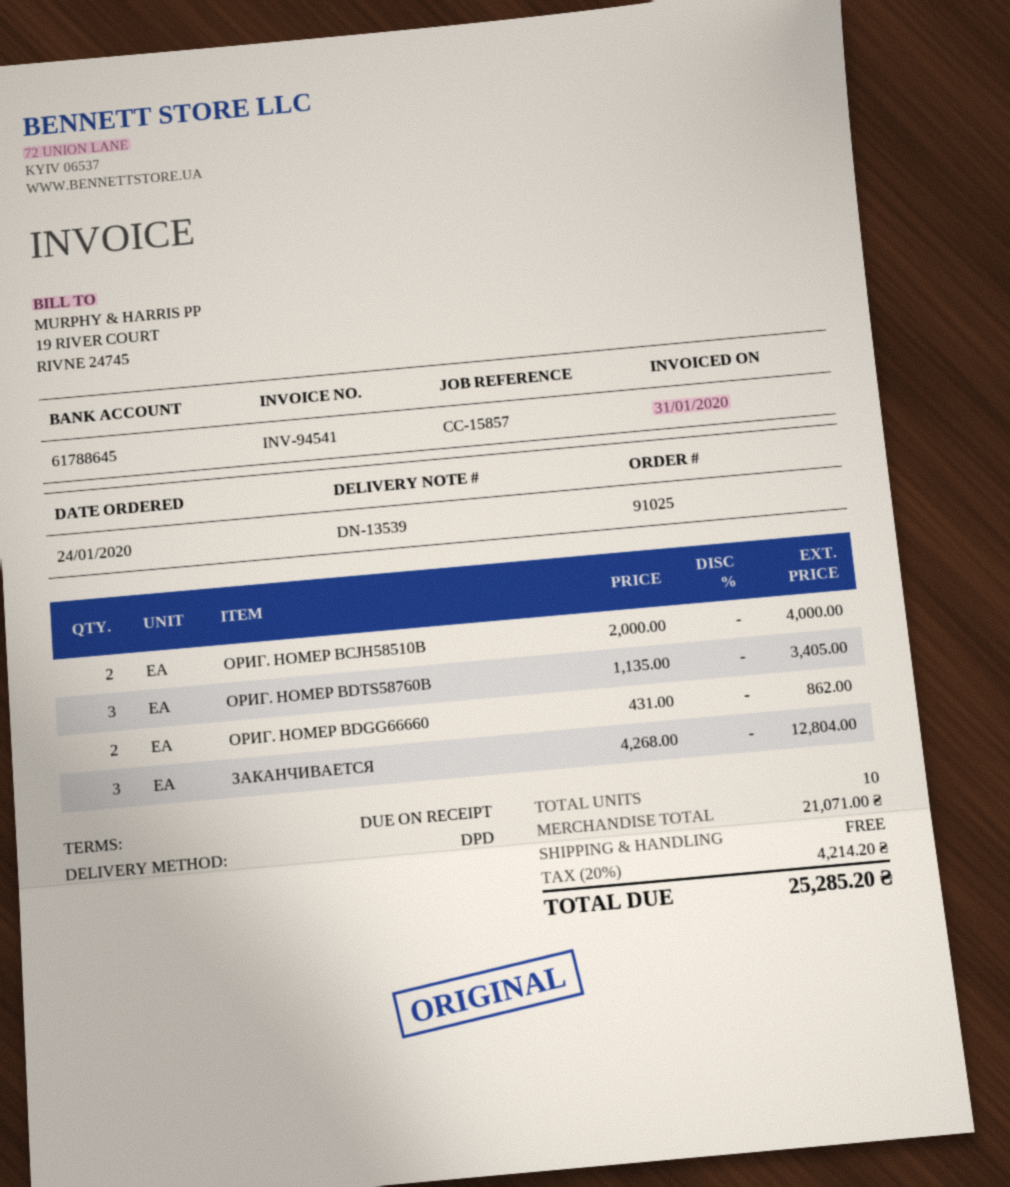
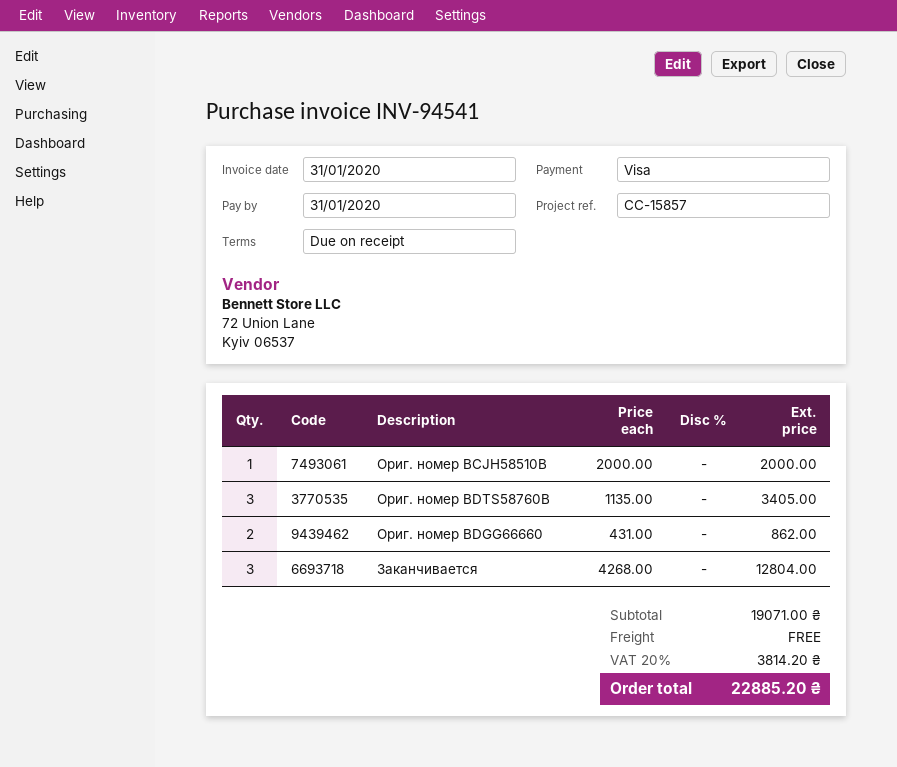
ОРИГ. НОМЕР BCJH58510B: 2 x 2000.00 = 4000.00 -> 1 x 2000.00 = 2000.00
subtotal: 21071.00 -> 19071.00
tax: 20% = 4214.20 -> 20% = 3814.20
total: 25285.20 -> 22885.20

